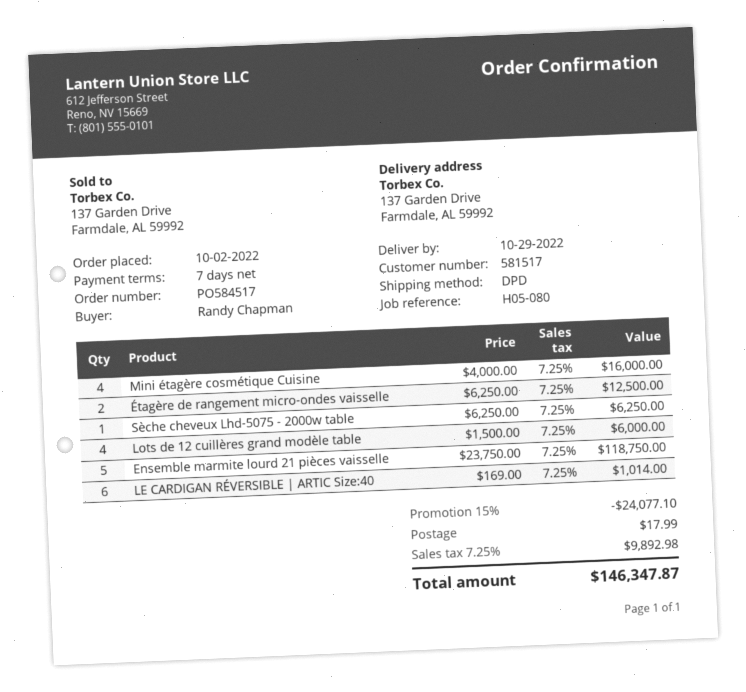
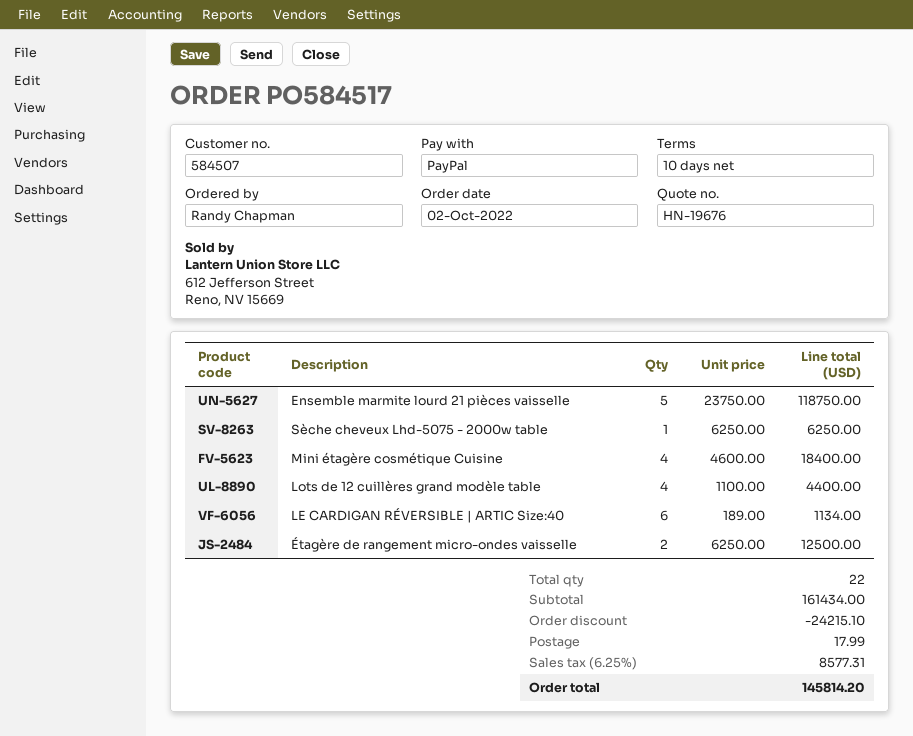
payment terms: 7 days -> 10 days
customer number: 581517 -> 584507
Mini étagère cosmétique Cuisine: 4 x 4000.00 = 16000.00 -> 4 x 4600.00 = 18400.00
Lots de 12 cuillères grand modèle table: 4 x 1500.00 = 6000.00 -> 4 x 1100.00 = 4400.00
LE CARDIGAN RÉVERSIBLE | ARTIC Size:40: 6 x 169.00 = 1014.00 -> 6 x 189.00 = 1134.00
discount: 24077.10 -> 24215.10
tax: 7.25% = 9892.98 -> 6.25% = 8577.31
total: 146347.87 -> 145814.20

